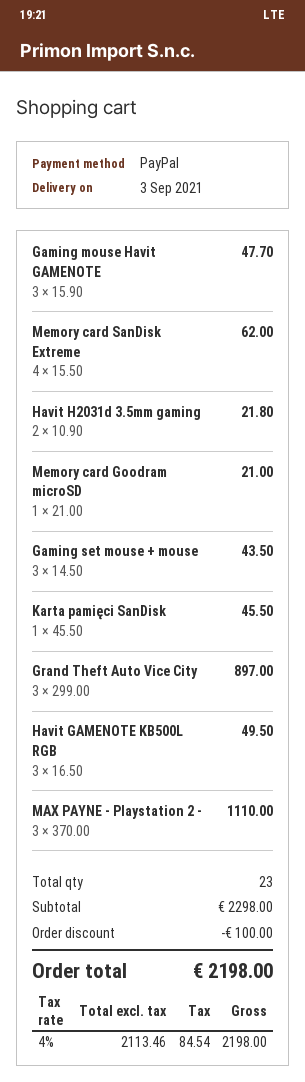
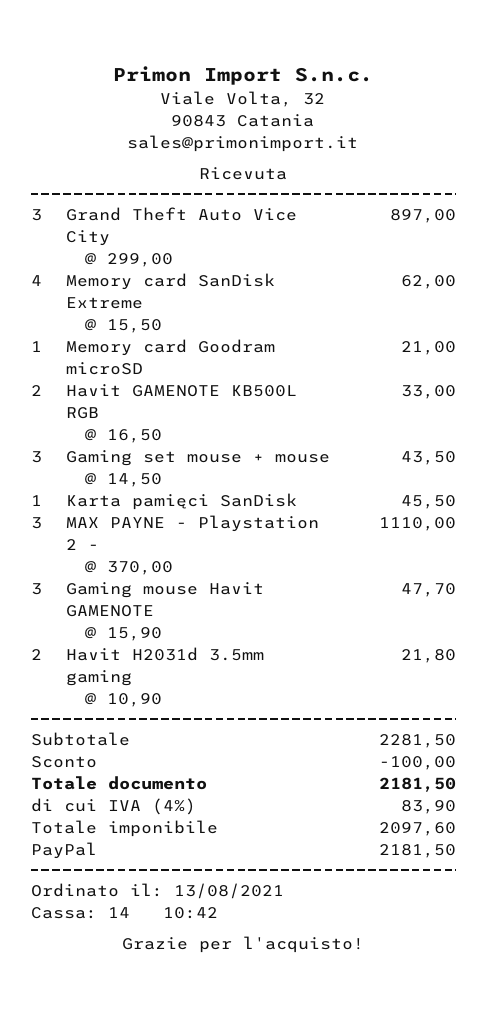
Havit GAMENOTE KB500L RGB: 3 x 16.50 = 49.50 -> 2 x 16.50 = 33.00
subtotal: 2298.00 -> 2281.50
net: 2113.46 -> 2097.60
tax: 4% = 84.54 -> 4% = 83.90
total: 2198.00 -> 2181.50

